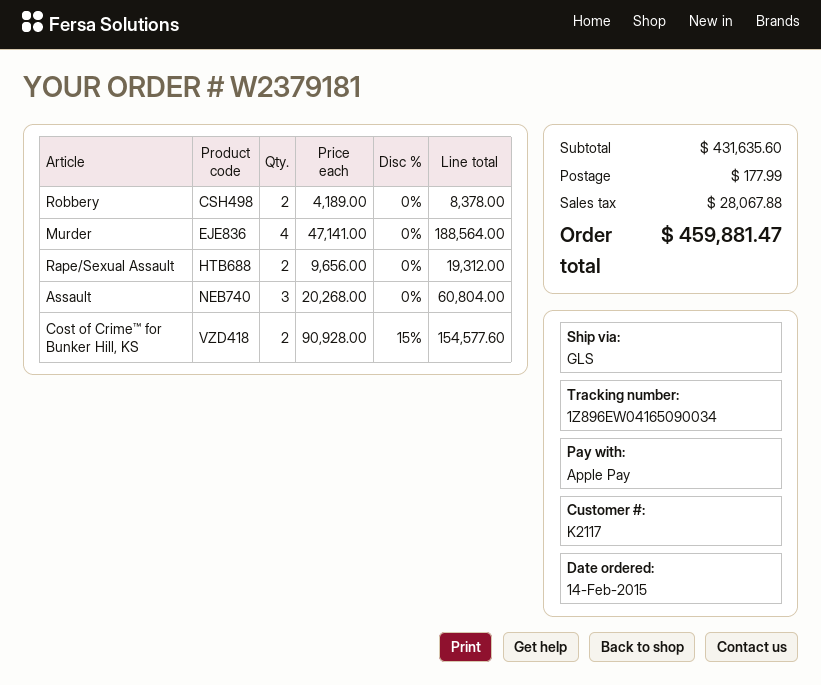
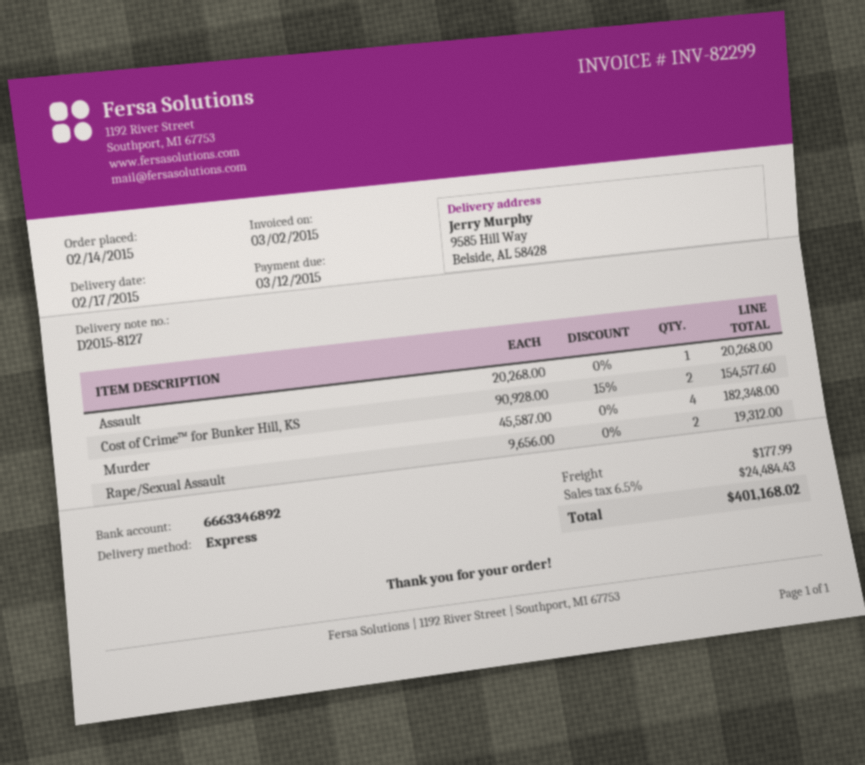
shipping method: GLS -> express
Robbery: 2 x 4189.00 = 8378.00 -> none
Murder: 4 x 47141.00 = 188564.00 -> 4 x 45587.00 = 182348.00
Assault: 3 x 20268.00 = 60804.00 -> 1 x 20268.00 = 20268.00
tax: 28067.88 -> 24484.43
total: 459881.47 -> 401168.02

